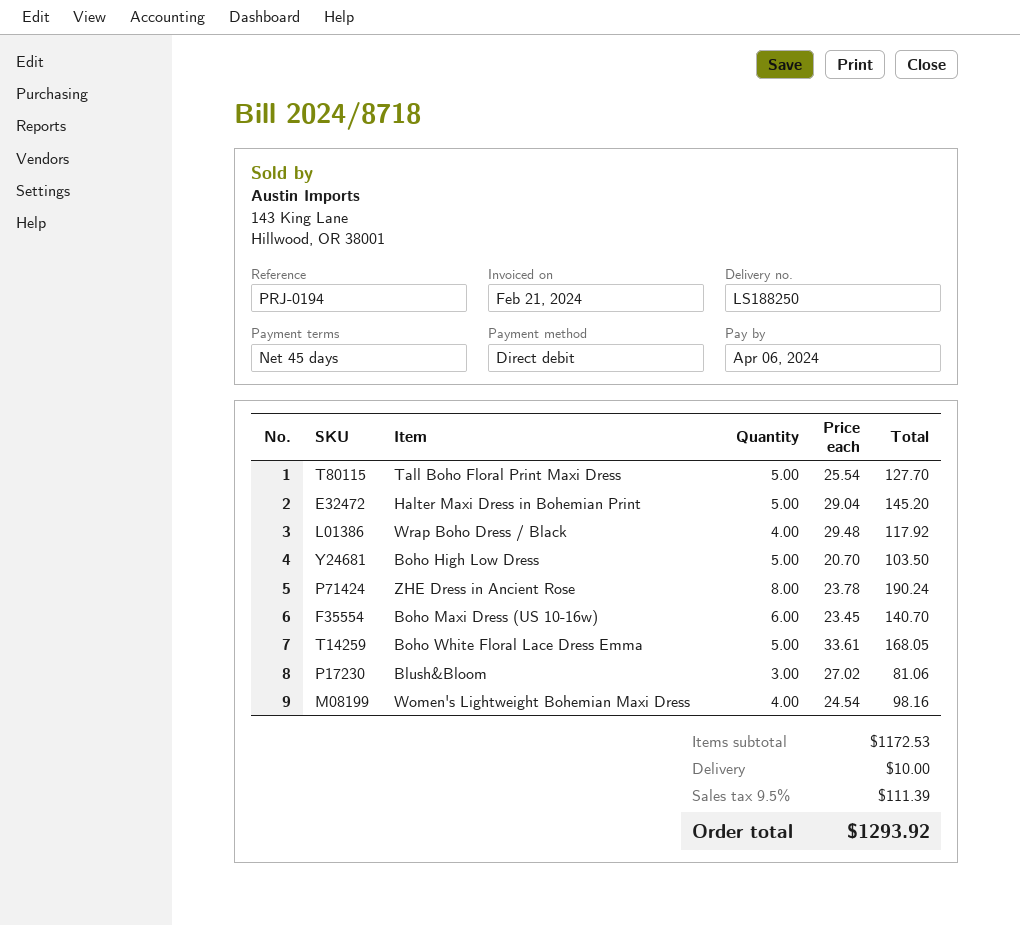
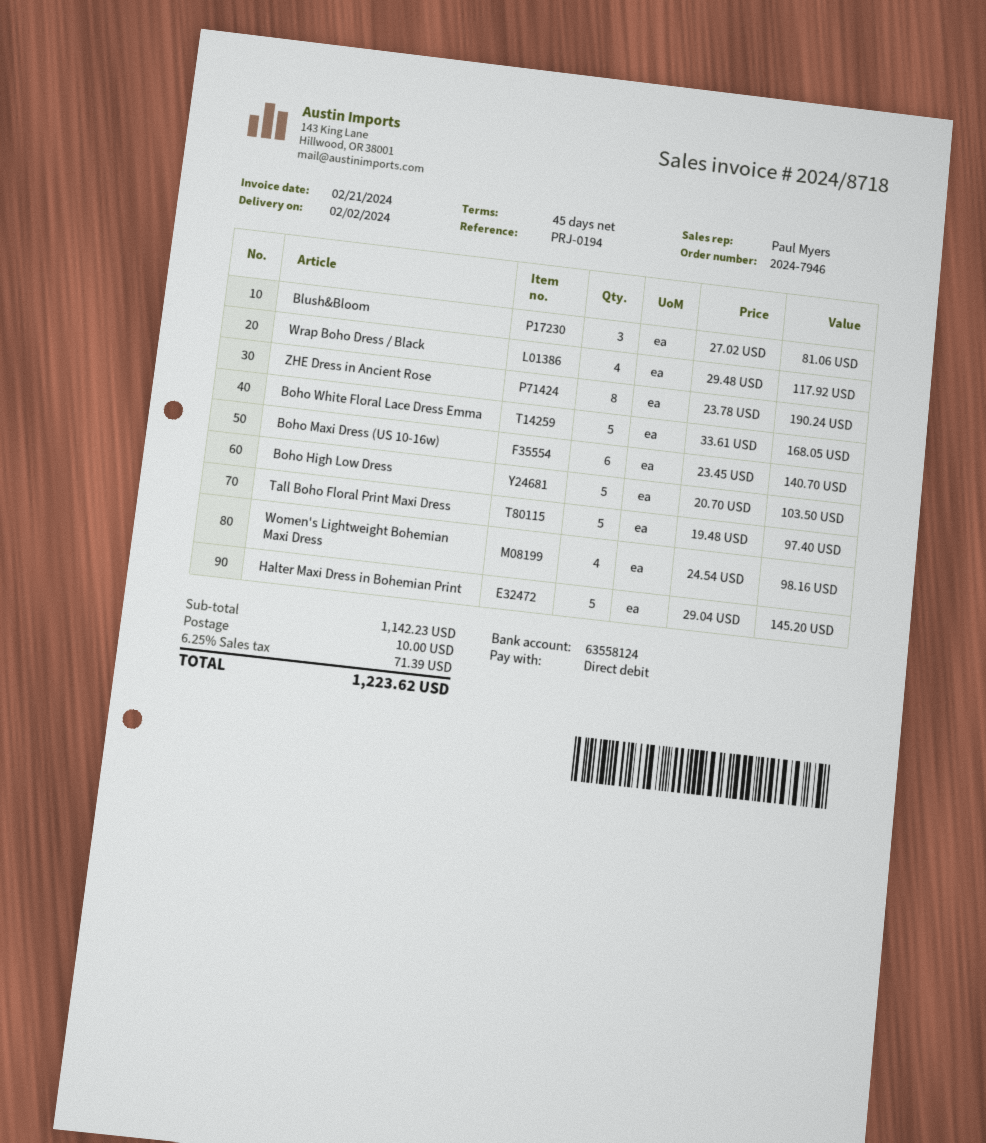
Tall Boho Floral Print Maxi Dress: 5 x 25.54 = 127.70 -> 5 x 19.48 = 97.40
subtotal: 1172.53 -> 1142.23
tax: 9.5% = 111.39 -> 6.25% = 71.39
total: 1293.92 -> 1223.62

